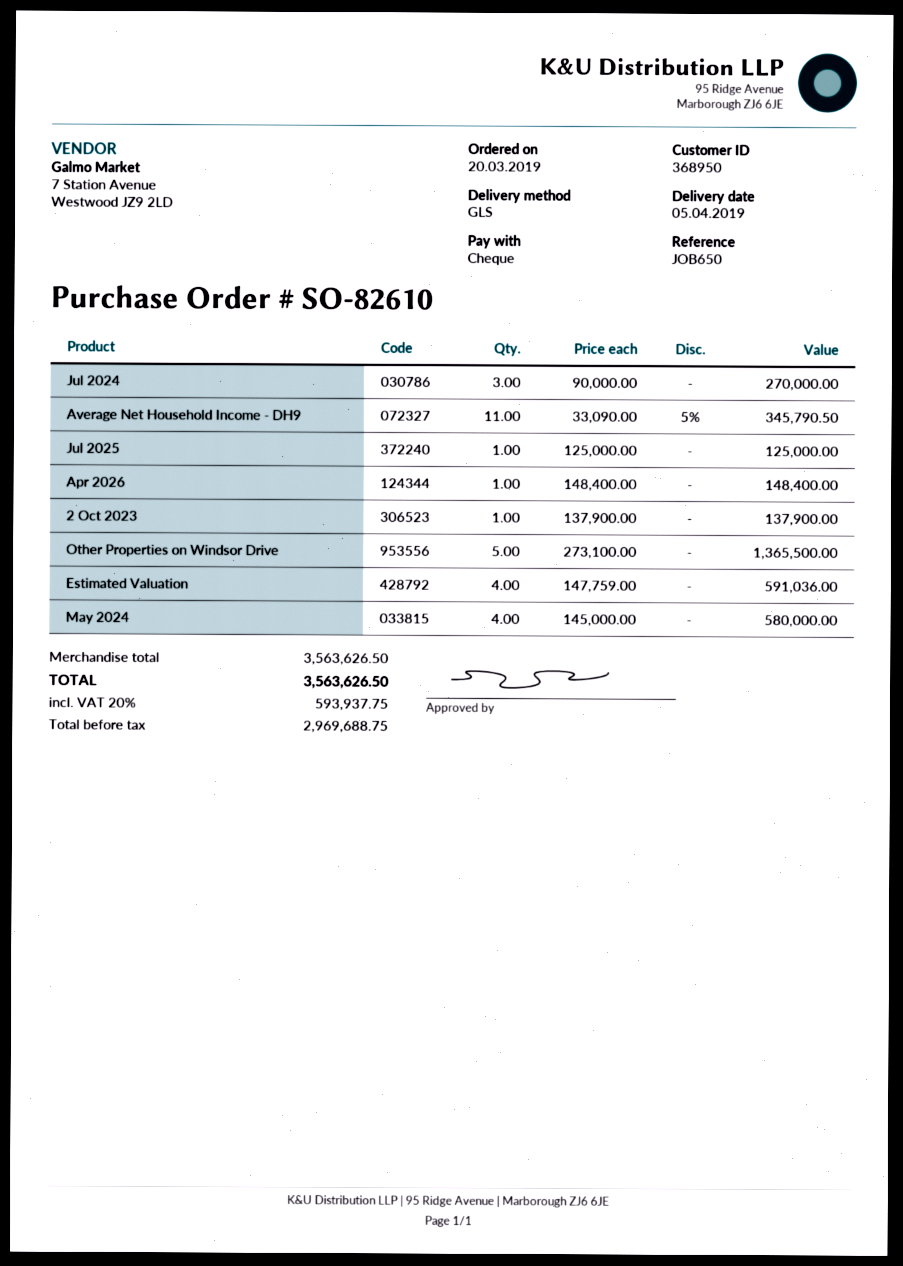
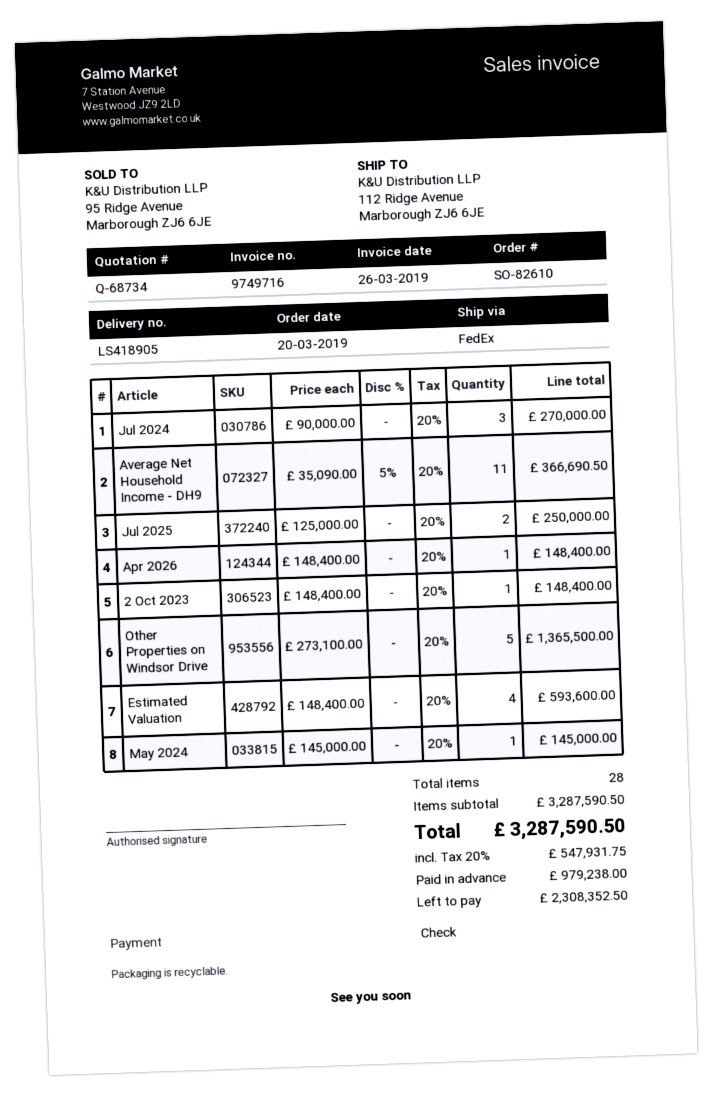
shipping method: GLS -> FedEx
Average Net Household Income - DH9: 11 x 33090.00 - 5% = 345790.50 -> 11 x 35090.00 - 5% = 366690.50
Jul 2025: 1 x 125000.00 = 125000.00 -> 2 x 125000.00 = 250000.00
2 Oct 2023: 1 x 137900.00 = 137900.00 -> 1 x 148400.00 = 148400.00
Estimated Valuation: 4 x 147759.00 = 591036.00 -> 4 x 148400.00 = 593600.00
May 2024: 4 x 145000.00 = 580000.00 -> 1 x 145000.00 = 145000.00
subtotal: 3563626.50 -> 3287590.50
tax: 20% = 593937.75 -> 20% = 547931.75
total: 3563626.50 -> 3287590.50

